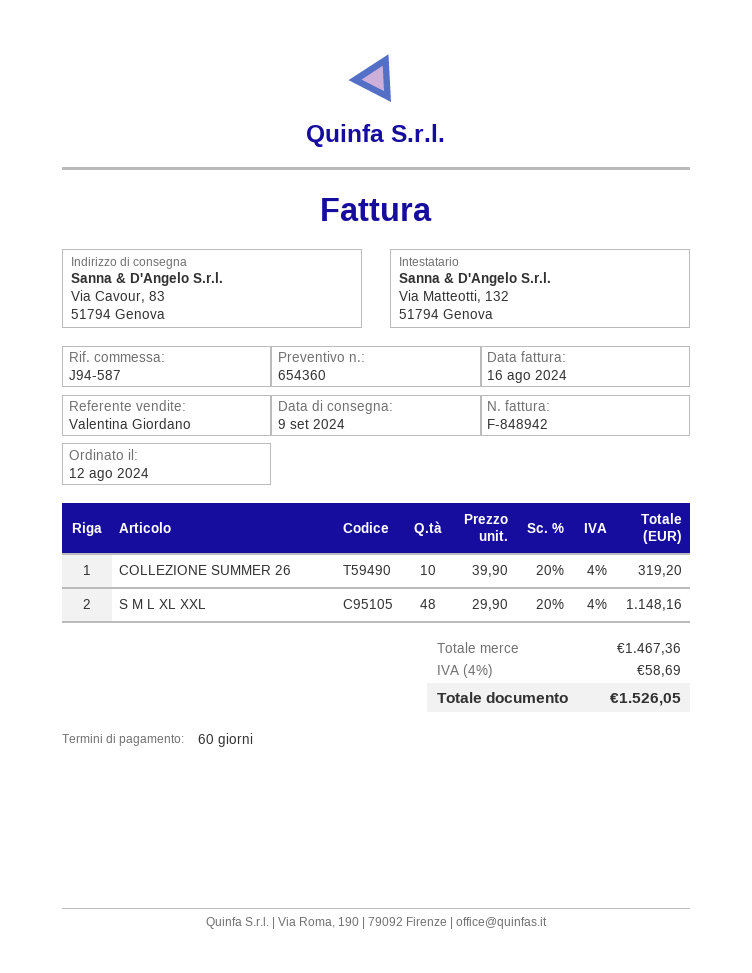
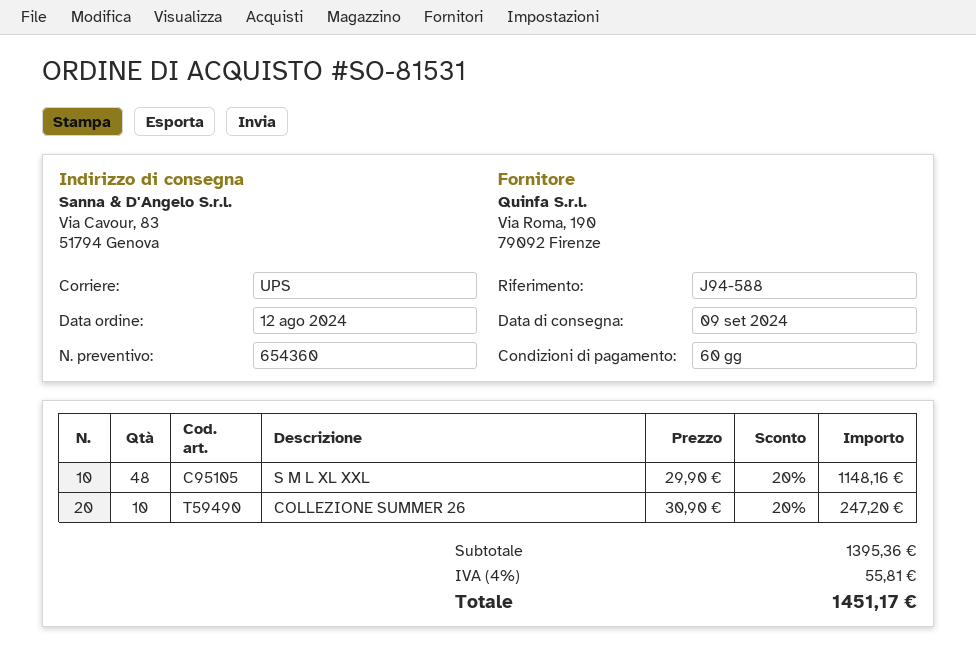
reference: J94-587 -> J94-588
COLLEZIONE SUMMER 26: 10 x 39.90 - 20% = 319.20 -> 10 x 30.90 - 20% = 247.20
subtotal: 1467.36 -> 1395.36
tax: 4% = 58.69 -> 4% = 55.81
total: 1526.05 -> 1451.17

